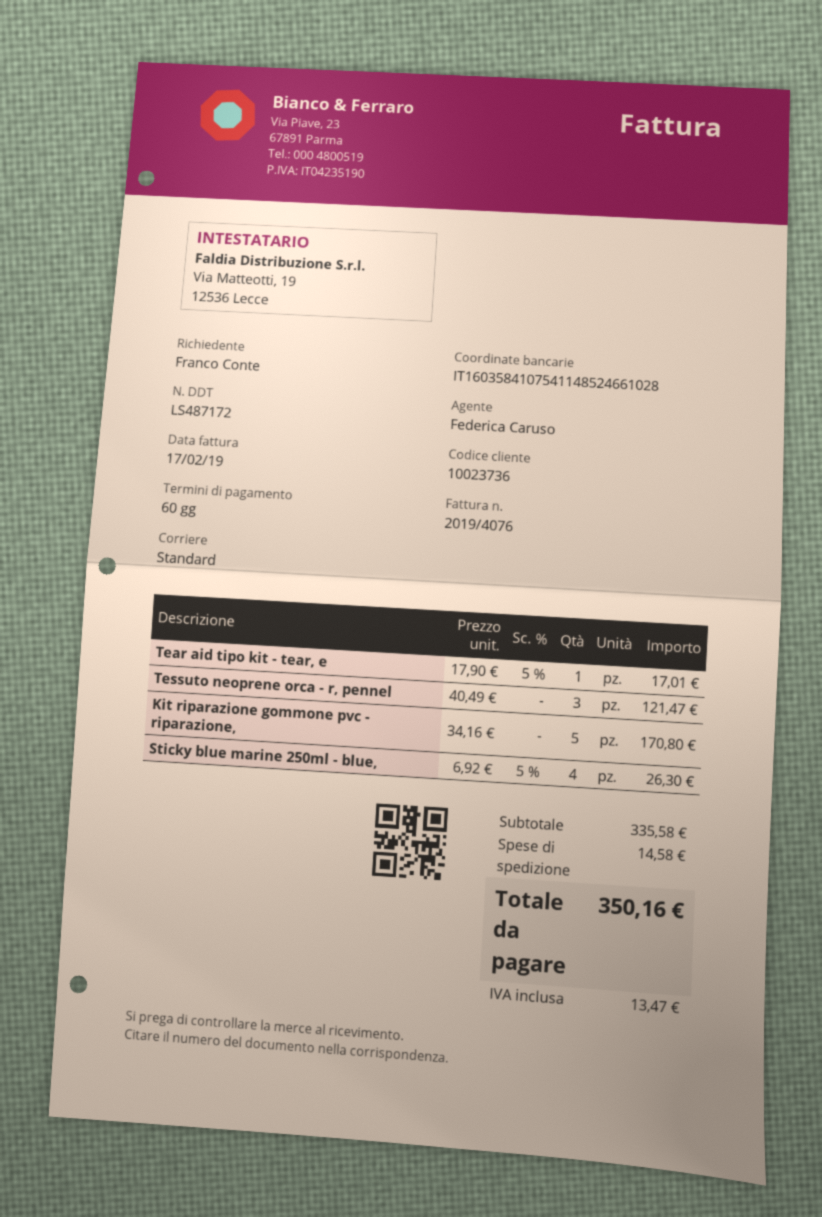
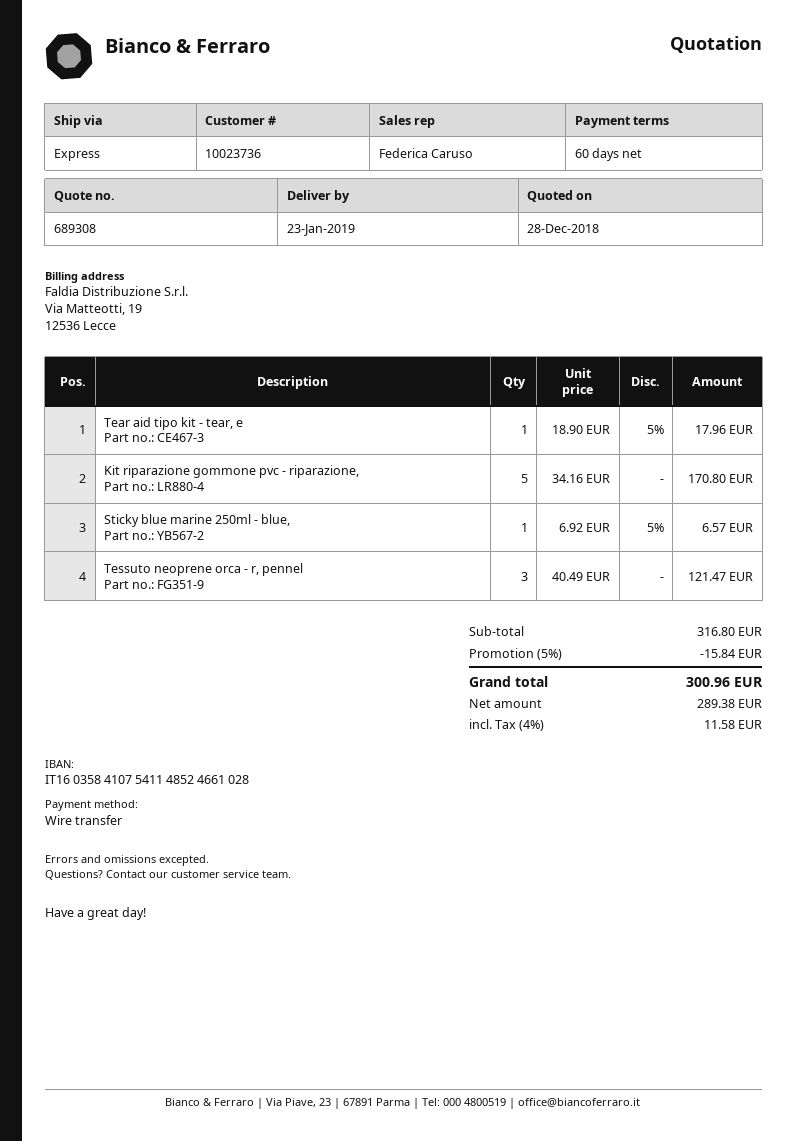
shipping method: standard -> express
Tear aid tipo kit - tear, e: 1 x 17.90 - 5% = 17.01 -> 1 x 18.90 - 5% = 17.96
Sticky blue marine 250ml - blue,: 4 x 6.92 - 5% = 26.30 -> 1 x 6.92 - 5% = 6.57
subtotal: 335.58 -> 316.80
discount: none -> 5% = 15.84
shipping: 14.58 -> none
tax: 13.47 -> 11.58
total: 350.16 -> 300.96

